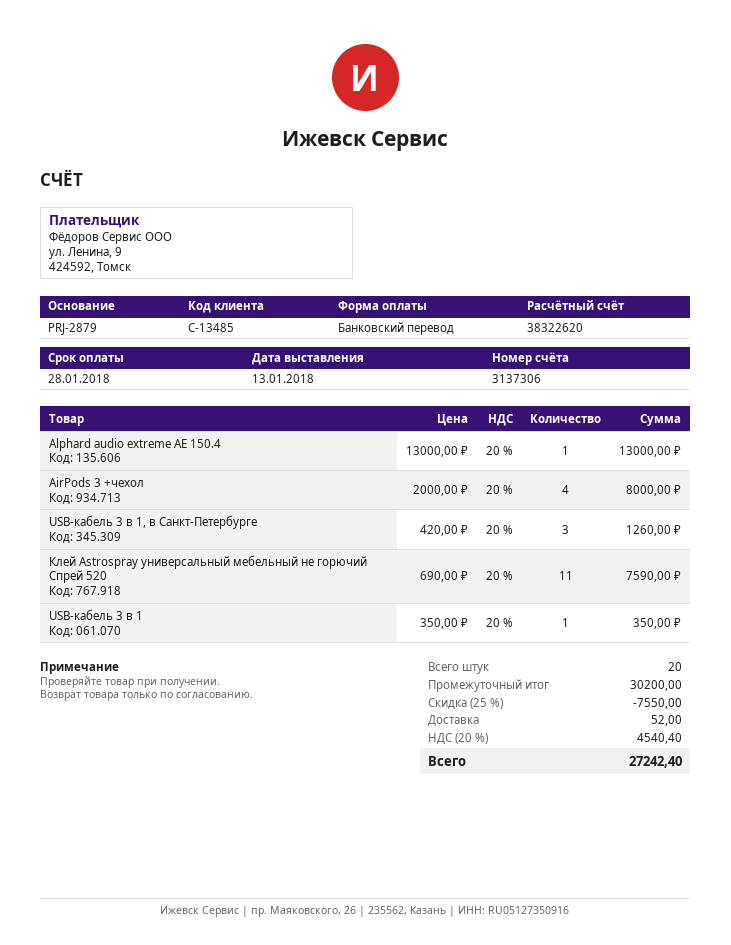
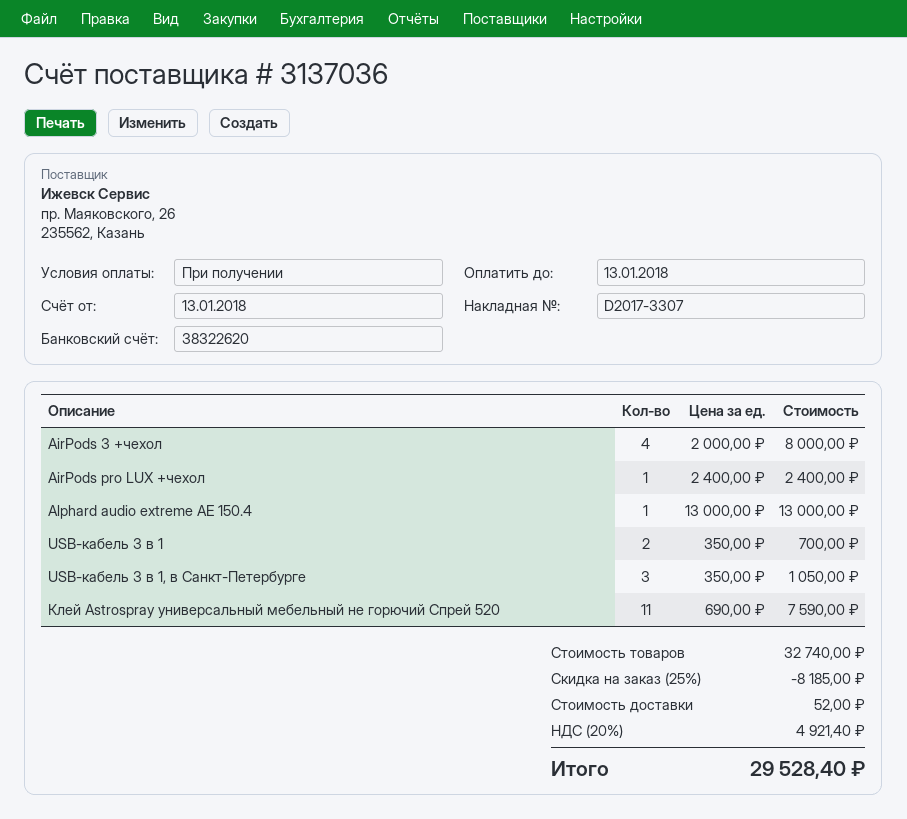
invoice number: 3137306 -> 3137036
due date: 2018-01-28 -> 2018-01-13
USB-кабель 3 в 1, в Санкт-Петербурге: 3 x 420.00 = 1260.00 -> 3 x 350.00 = 1050.00
USB-кабель 3 в 1: 1 x 350.00 = 350.00 -> 2 x 350.00 = 700.00
AirPods pro LUX +чехол: none -> 1 x 2400.00 = 2400.00
subtotal: 30200.00 -> 32740.00
discount: 25% = 7550.00 -> 25% = 8185.00
tax: 20% = 4540.40 -> 20% = 4921.40
total: 27242.40 -> 29528.40

